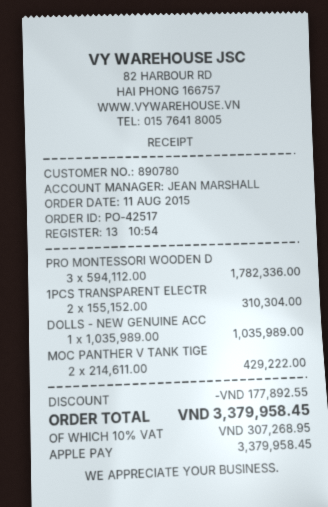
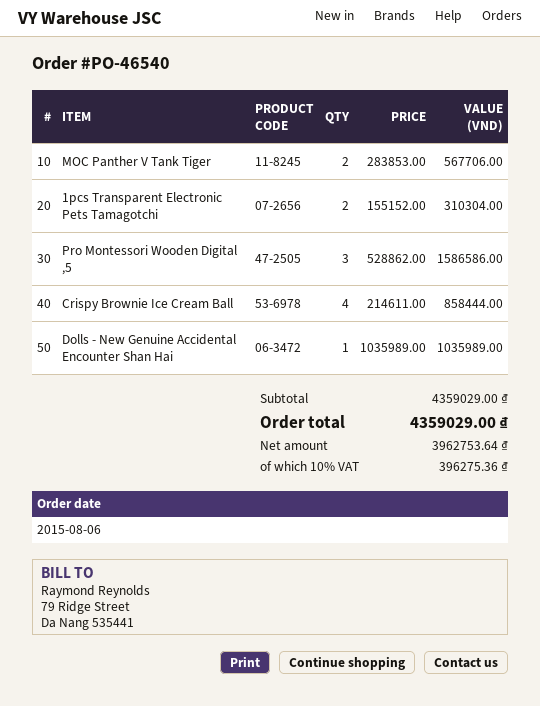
order number: PO-42517 -> PO-46540
order date: 2015-08-11 -> 2015-08-06
PRO MONTESSORI WOODEN D: 3 x 594112.00 = 1782336.00 -> 3 x 528862.00 = 1586586.00
MOC PANTHER V TANK TIGE: 2 x 214611.00 = 429222.00 -> 2 x 283853.00 = 567706.00
Crispy Brownie Ice Cream Ball: none -> 4 x 214611.00 = 858444.00
discount: 177892.55 -> none
tax: 10% = 307268.95 -> 10% = 396275.36
total: 3379958.45 -> 4359029.00

